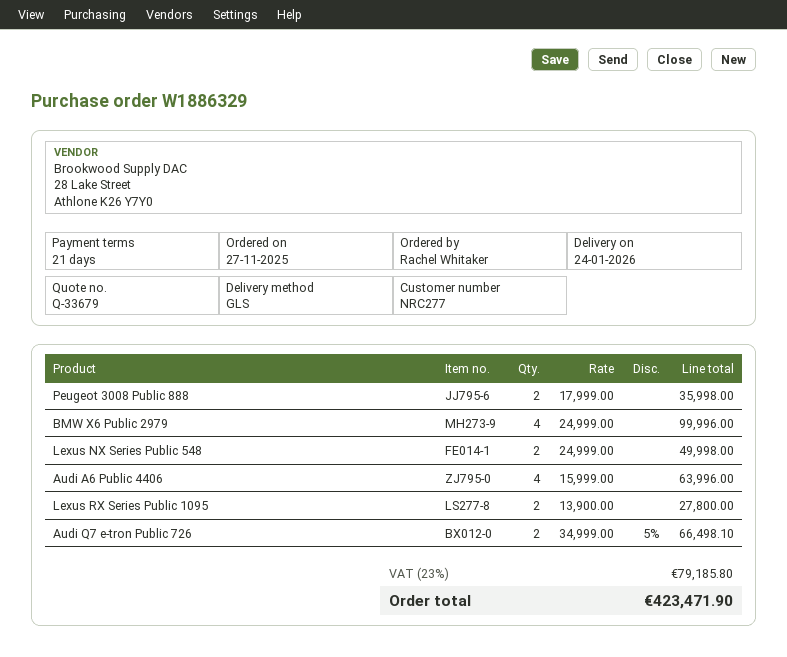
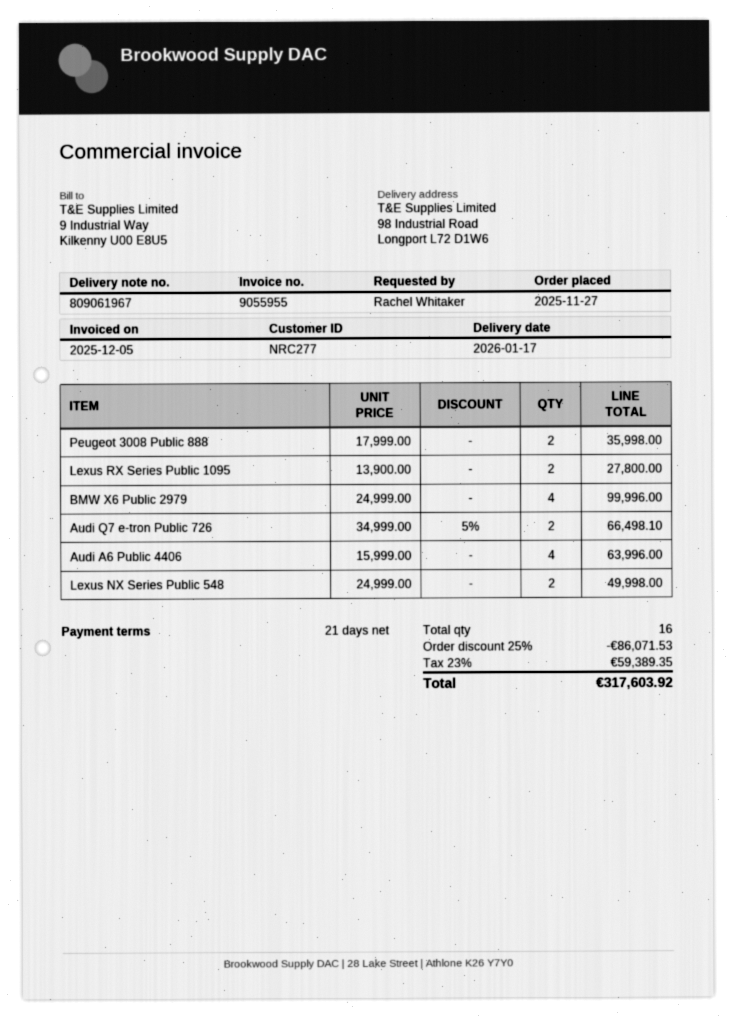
delivery date: 2026-01-24 -> 2026-01-17
discount: none -> 25% = 86071.53
tax: 23% = 79185.80 -> 23% = 59389.35
total: 423471.90 -> 317603.92

